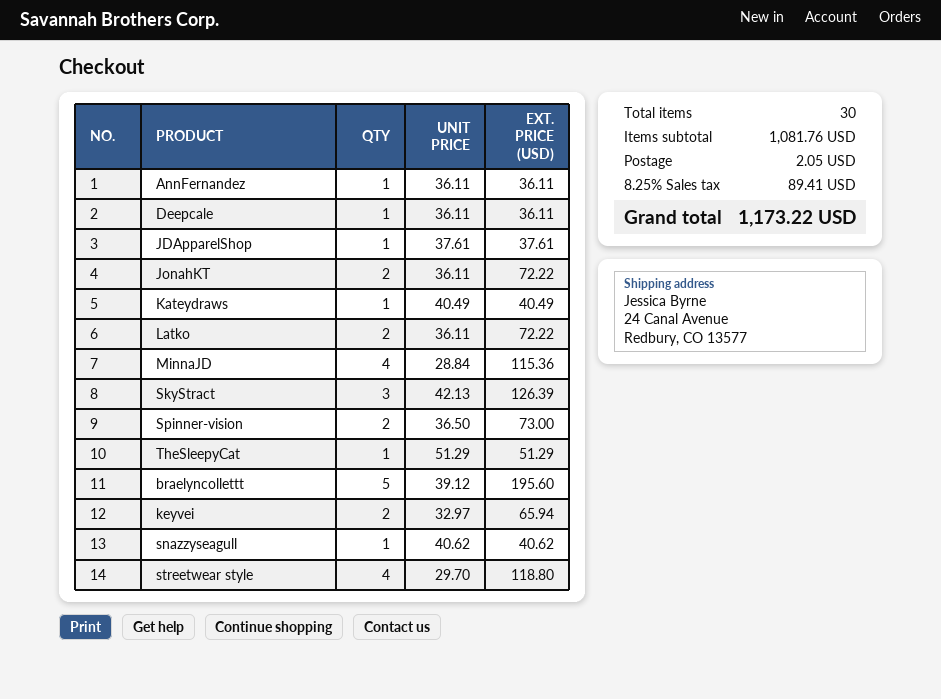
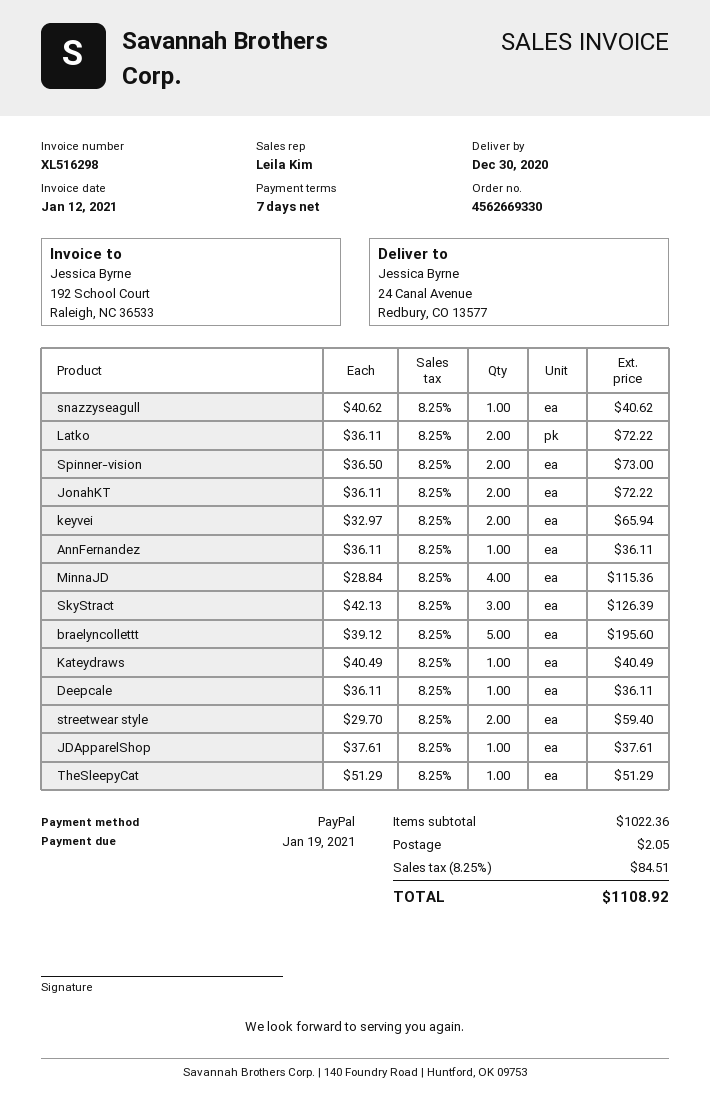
streetwear style: 4 x 29.70 = 118.80 -> 2 x 29.70 = 59.40
subtotal: 1081.76 -> 1022.36
tax: 8.25% = 89.41 -> 8.25% = 84.51
total: 1173.22 -> 1108.92

